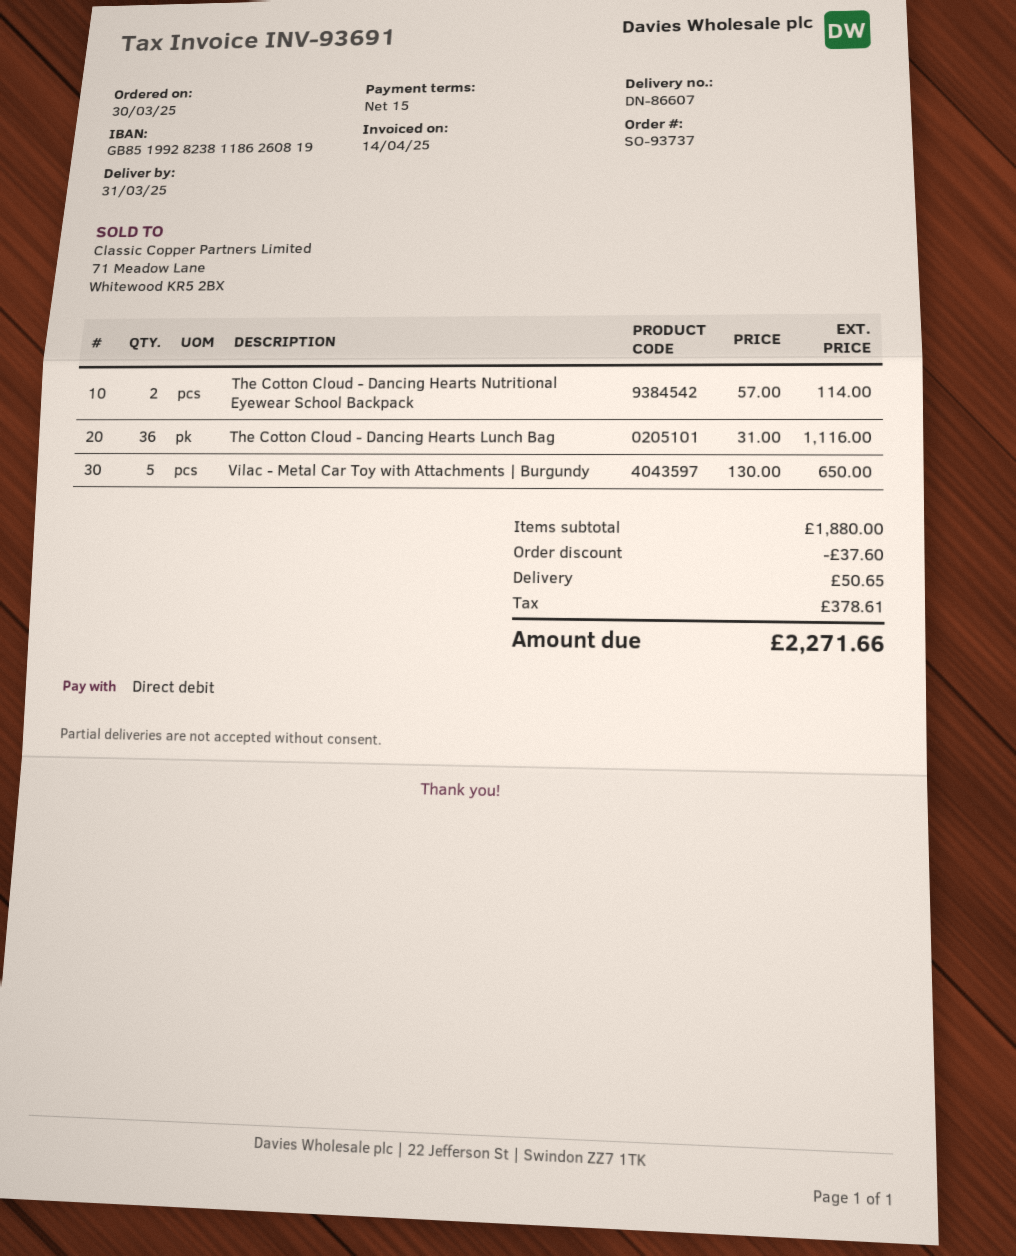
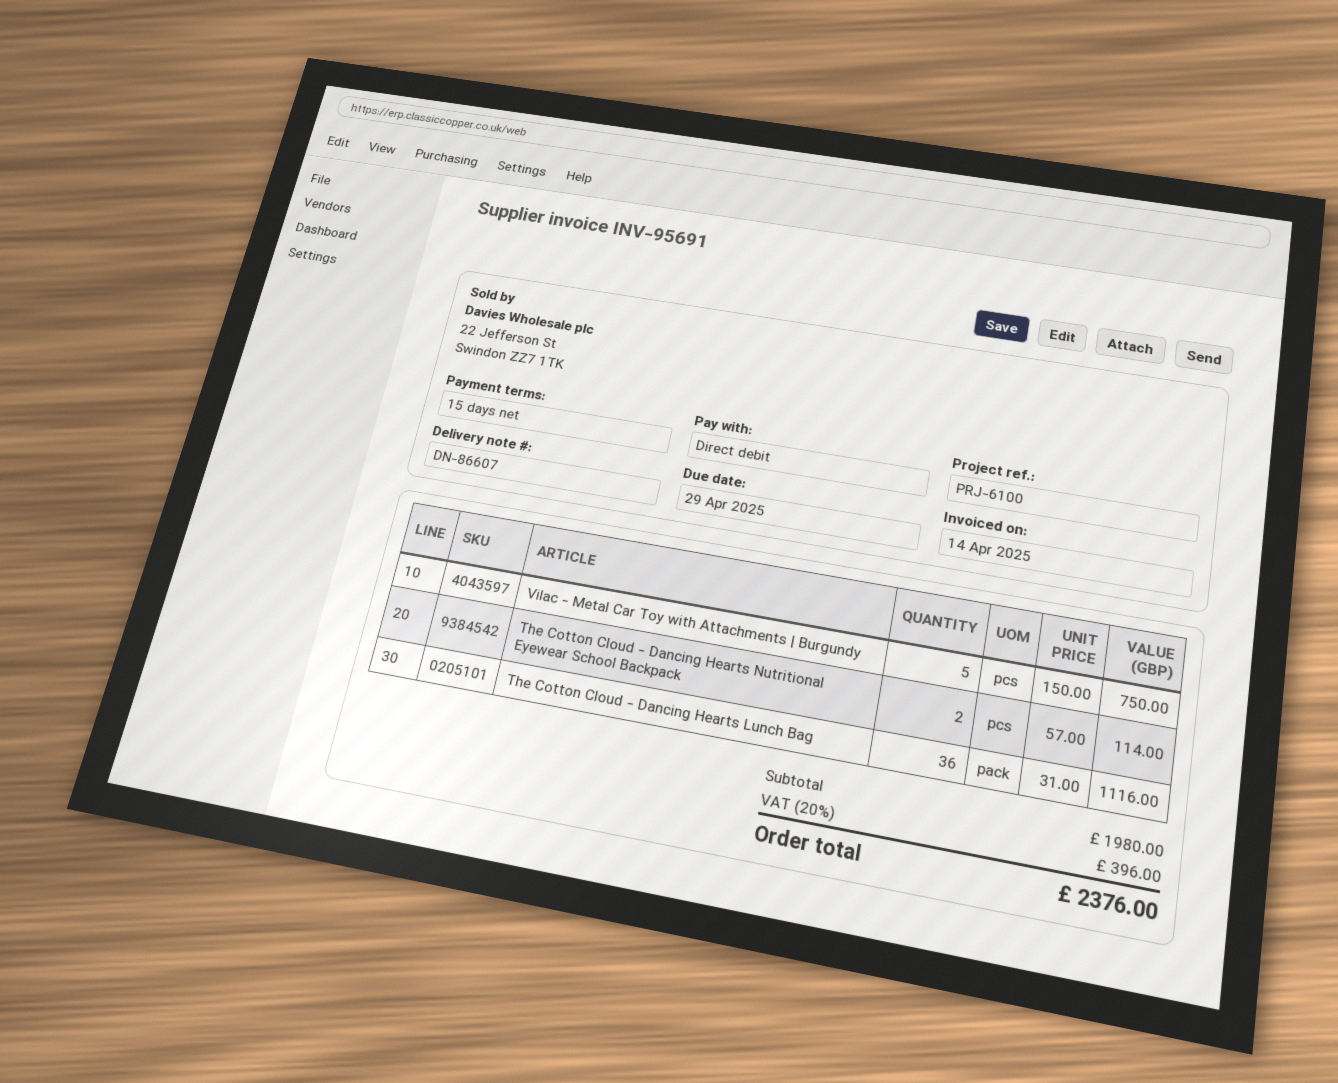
invoice number: INV-93691 -> INV-95691
Vilac - Metal Car Toy with Attachments | Burgundy: 5 x 130.00 = 650.00 -> 5 x 150.00 = 750.00
subtotal: 1880.00 -> 1980.00
discount: 37.60 -> none
shipping: 50.65 -> none
tax: 378.61 -> 396.00
total: 2271.66 -> 2376.00

